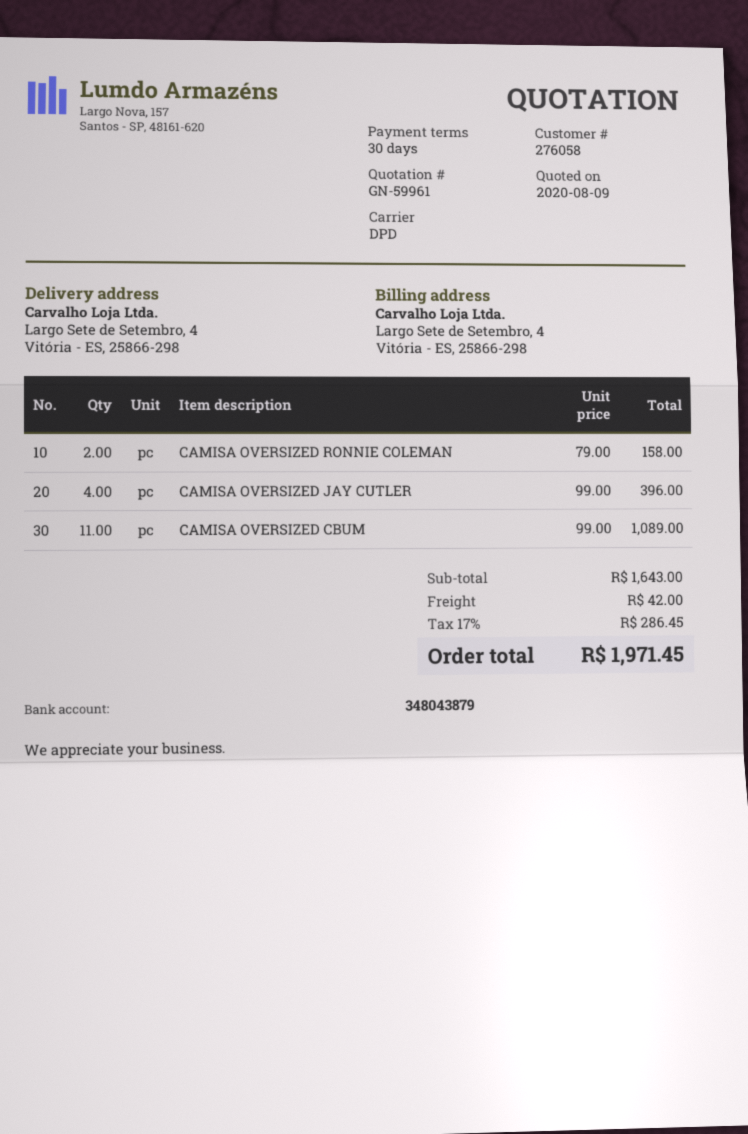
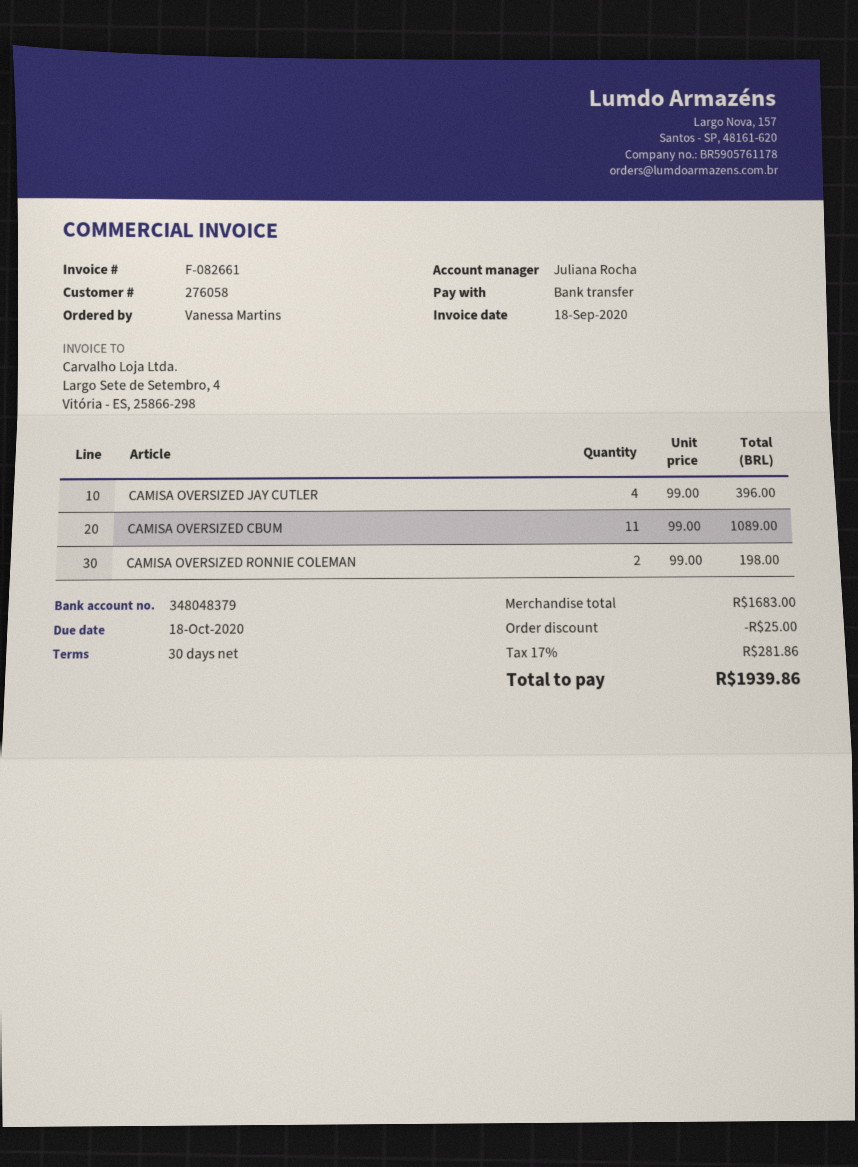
bank account: 348043879 -> 348048379
CAMISA OVERSIZED RONNIE COLEMAN: 2 x 79.00 = 158.00 -> 2 x 99.00 = 198.00
subtotal: 1643.00 -> 1683.00
discount: none -> 25.00
shipping: 42.00 -> none
tax: 17% = 286.45 -> 17% = 281.86
total: 1971.45 -> 1939.86

